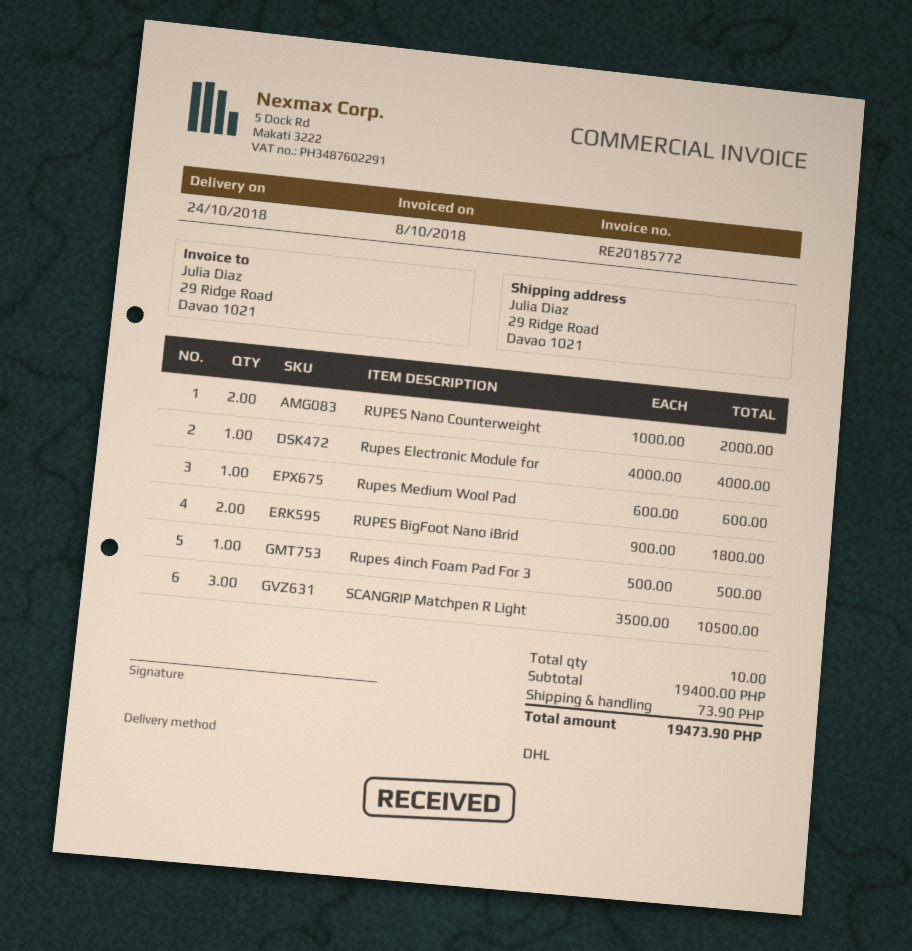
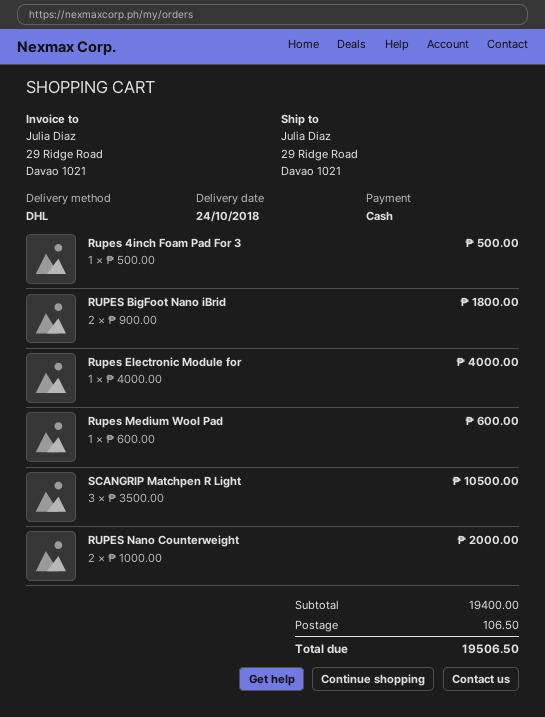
shipping: 73.90 -> 106.50
total: 19473.90 -> 19506.50

